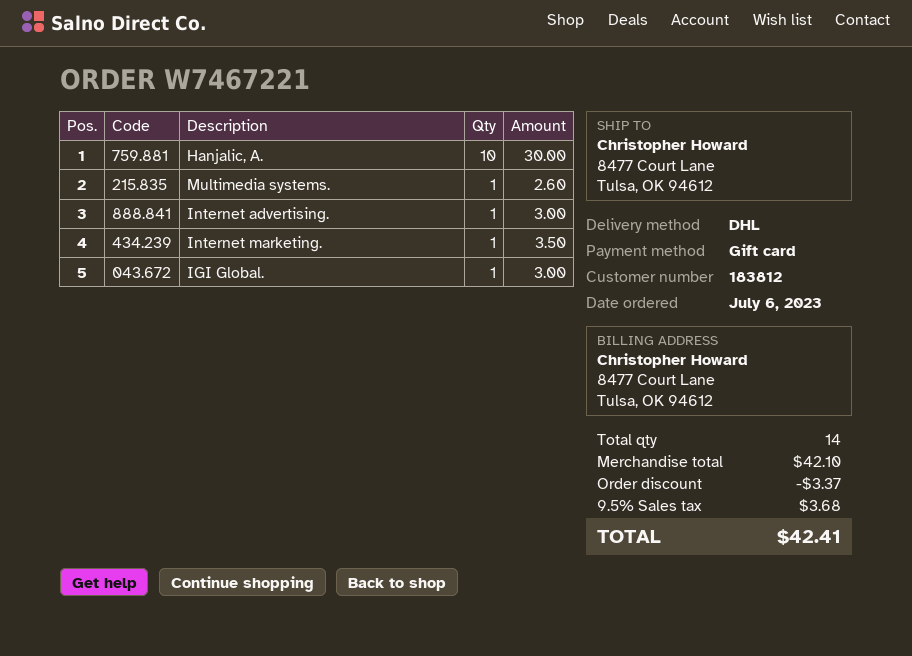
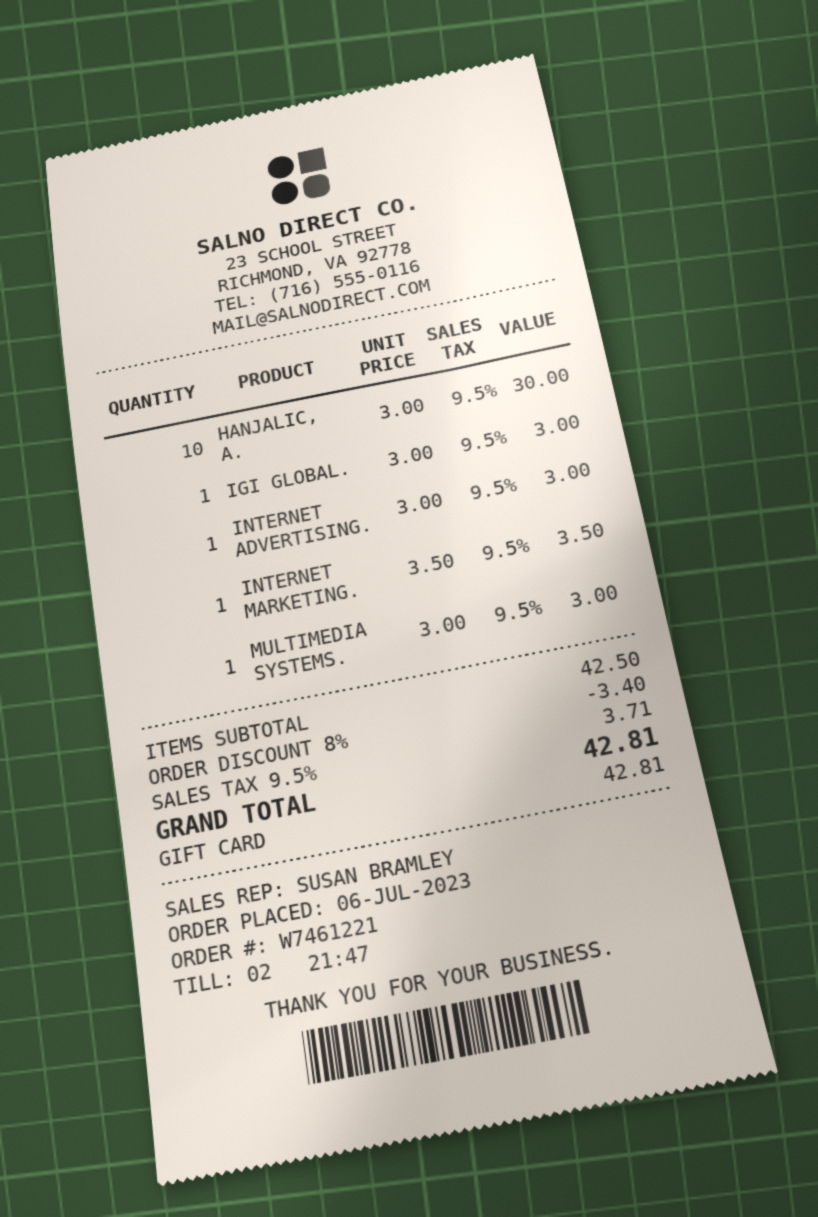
order number: W7467221 -> W7461221
Multimedia systems.: 1 for 2.60 -> 1 for 3.00
subtotal: 42.10 -> 42.50
discount: 3.37 -> 3.40
tax: 9.5% = 3.68 -> 9.5% = 3.71
total: 42.41 -> 42.81

